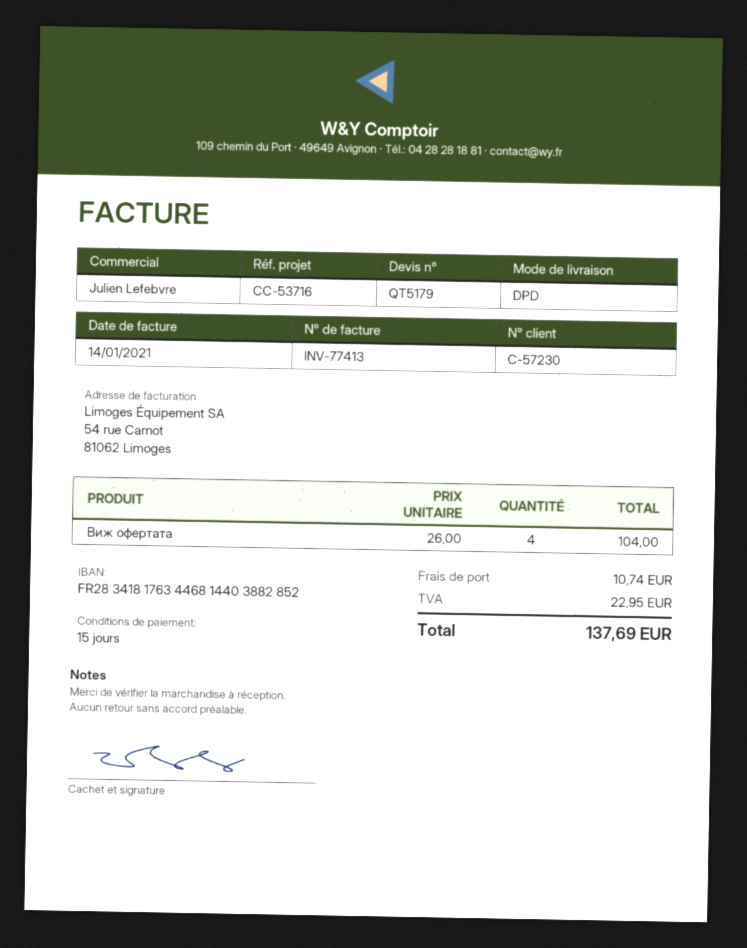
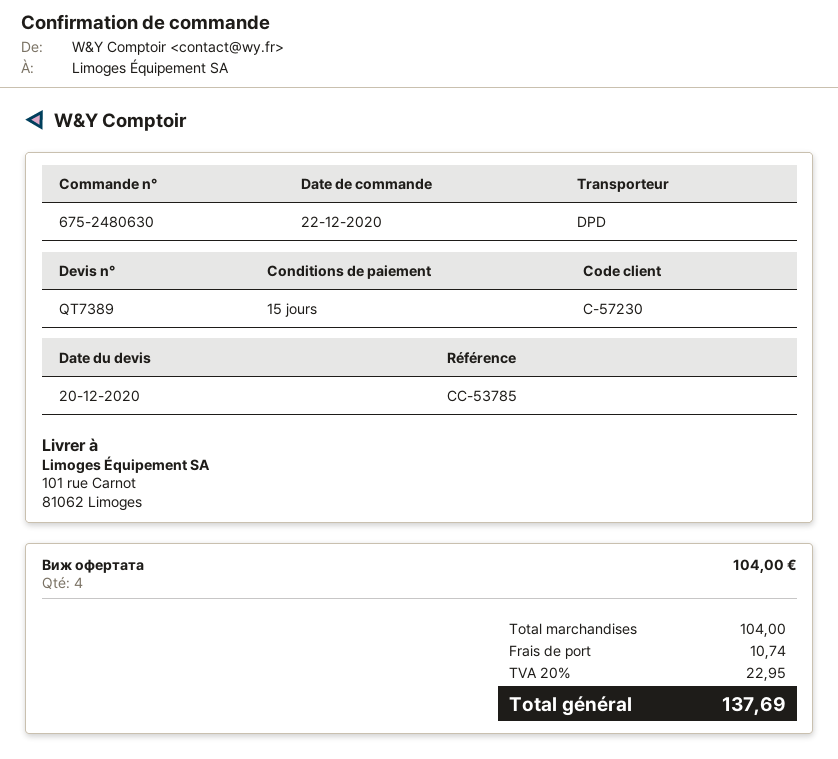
quote number: QT5179 -> QT7389
reference: CC-53716 -> CC-53785

